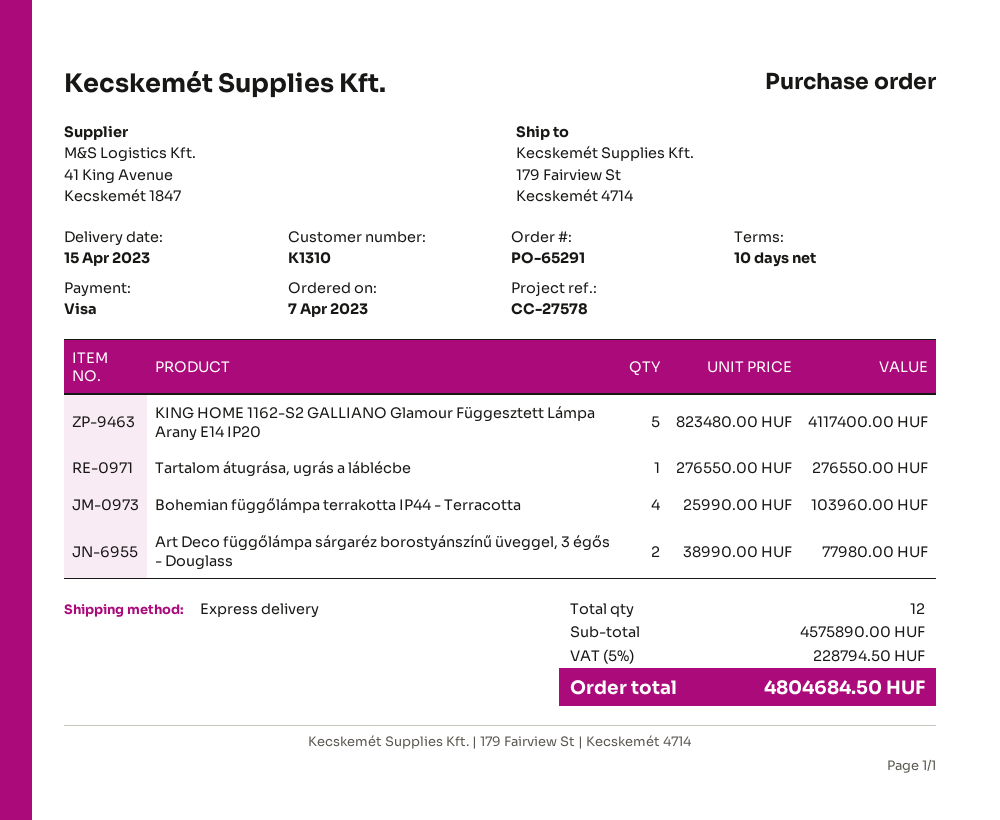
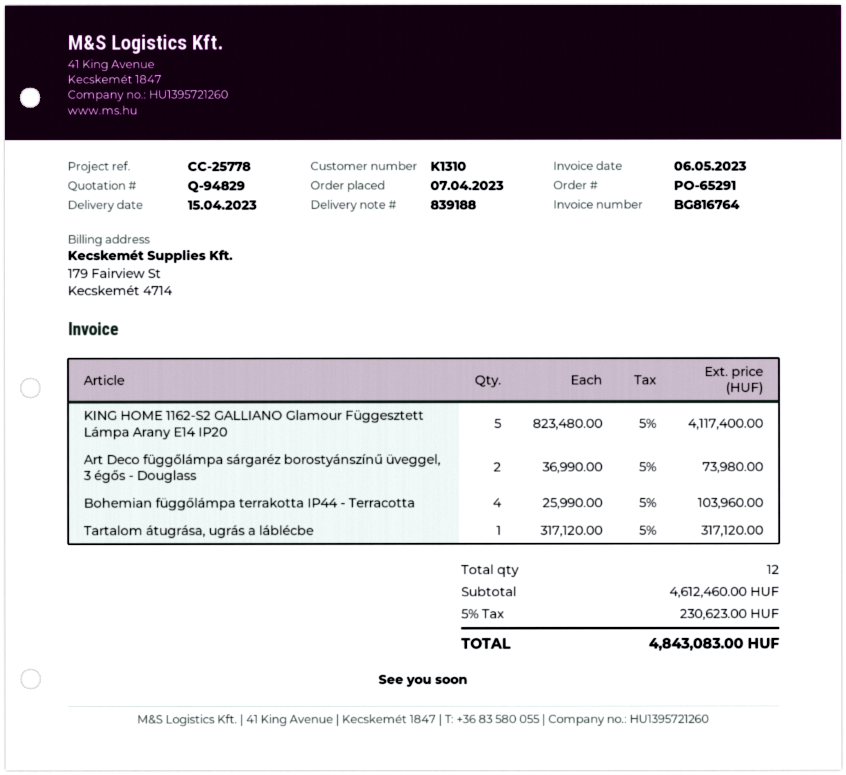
reference: CC-27578 -> CC-25778
Tartalom átugrása, ugrás a láblécbe: 1 x 276550.00 = 276550.00 -> 1 x 317120.00 = 317120.00
Art Deco függőlámpa sárgaréz borostyánszínű üveggel, 3 égős - Douglass: 2 x 38990.00 = 77980.00 -> 2 x 36990.00 = 73980.00
subtotal: 4575890.00 -> 4612460.00
tax: 5% = 228794.50 -> 5% = 230623.00
total: 4804684.50 -> 4843083.00

